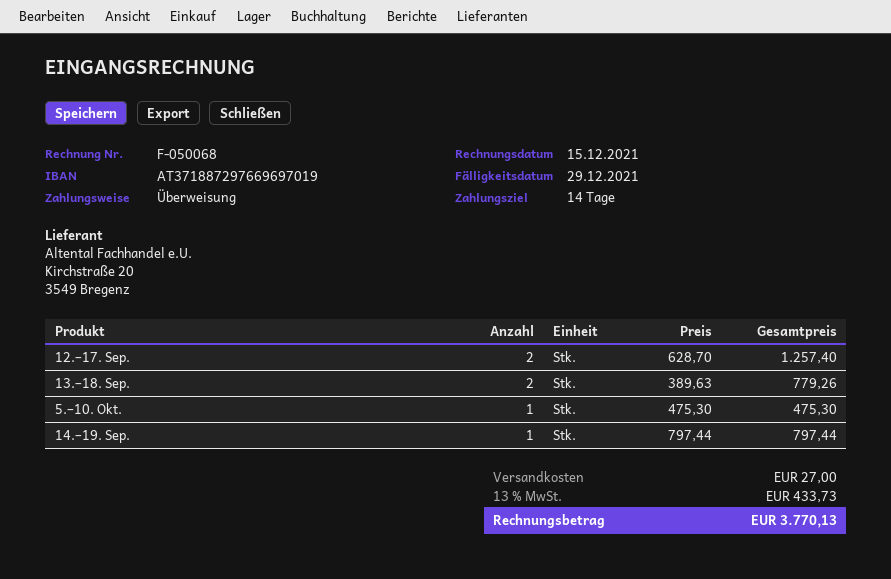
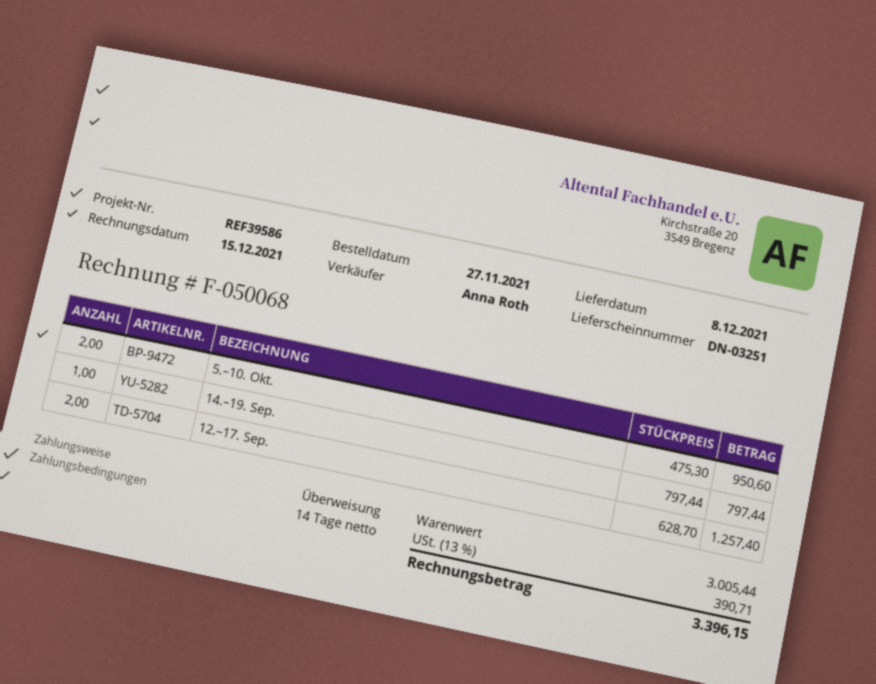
13.–18. Sep.: 2 x 389.63 = 779.26 -> none
5.–10. Okt.: 1 x 475.30 = 475.30 -> 2 x 475.30 = 950.60
shipping: 27.00 -> none
tax: 13% = 433.73 -> 13% = 390.71
total: 3770.13 -> 3396.15

